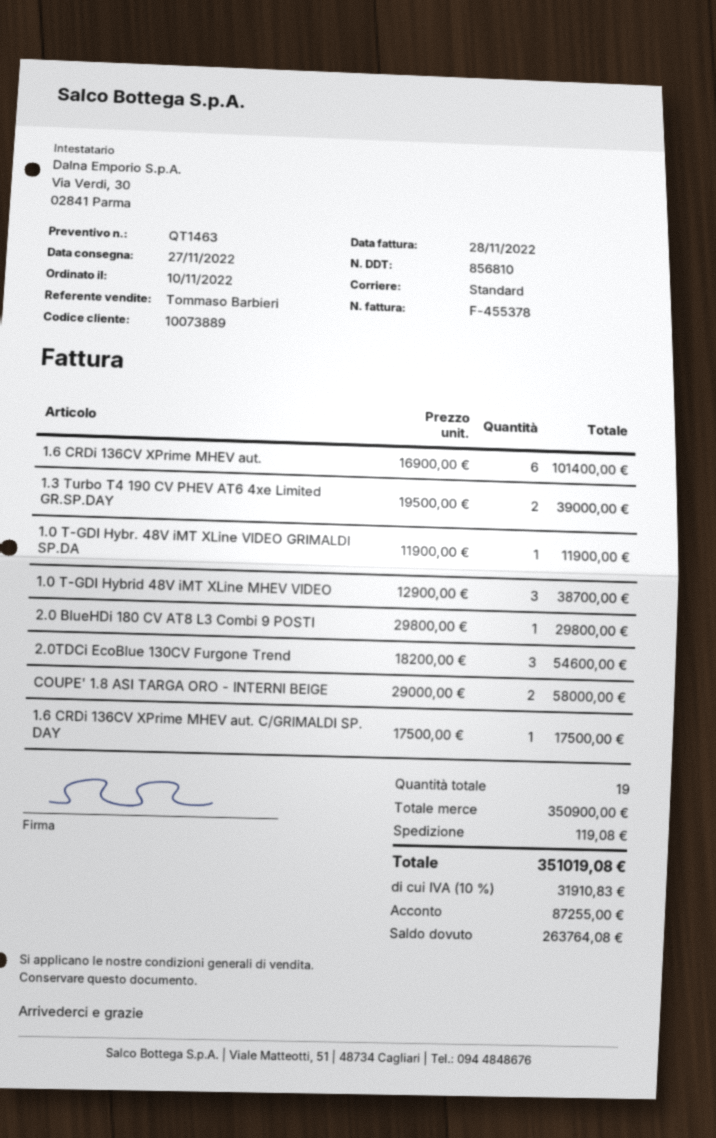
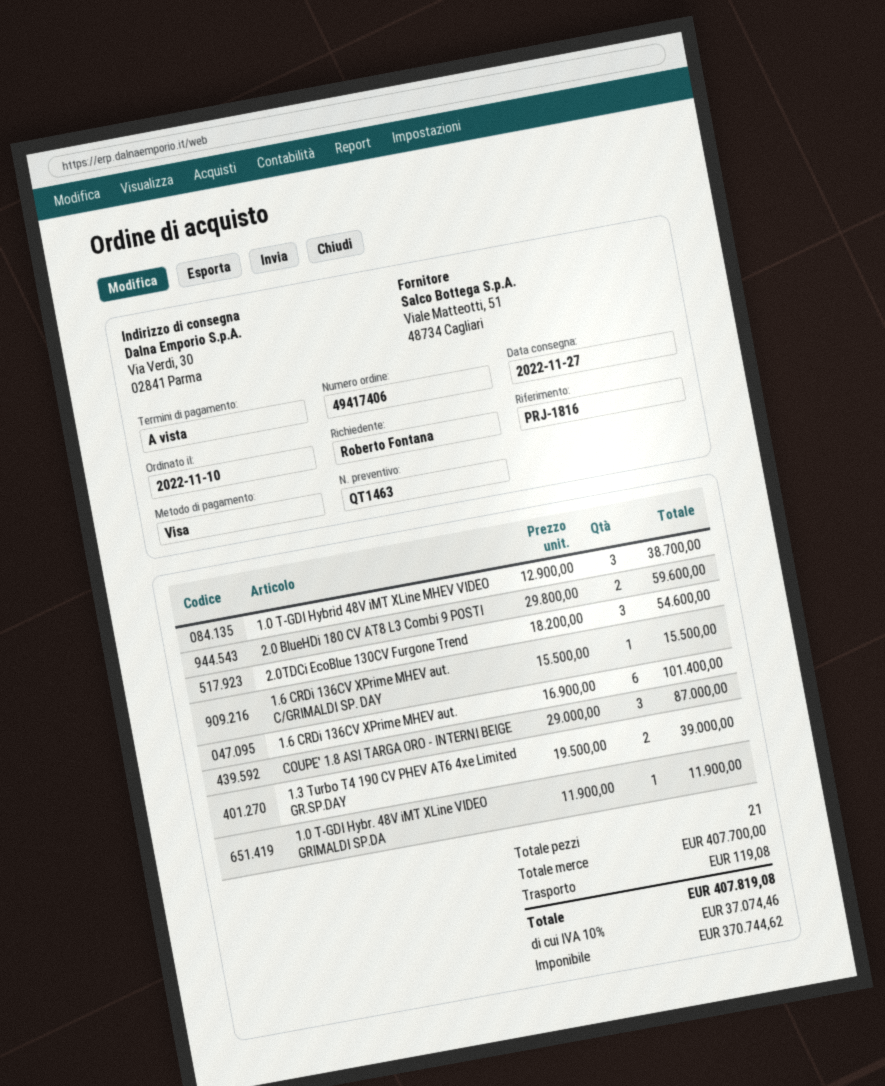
2.0 BlueHDi 180 CV AT8 L3 Combi 9 POSTI: 1 x 29800.00 = 29800.00 -> 2 x 29800.00 = 59600.00
COUPE' 1.8 ASI TARGA ORO - INTERNI BEIGE: 2 x 29000.00 = 58000.00 -> 3 x 29000.00 = 87000.00
1.6 CRDi 136CV XPrime MHEV aut. C/GRIMALDI SP. DAY: 1 x 17500.00 = 17500.00 -> 1 x 15500.00 = 15500.00
total quantity: 19 -> 21
subtotal: 350900.00 -> 407700.00
tax: 10% = 31910.83 -> 10% = 37074.46
total: 351019.08 -> 407819.08

